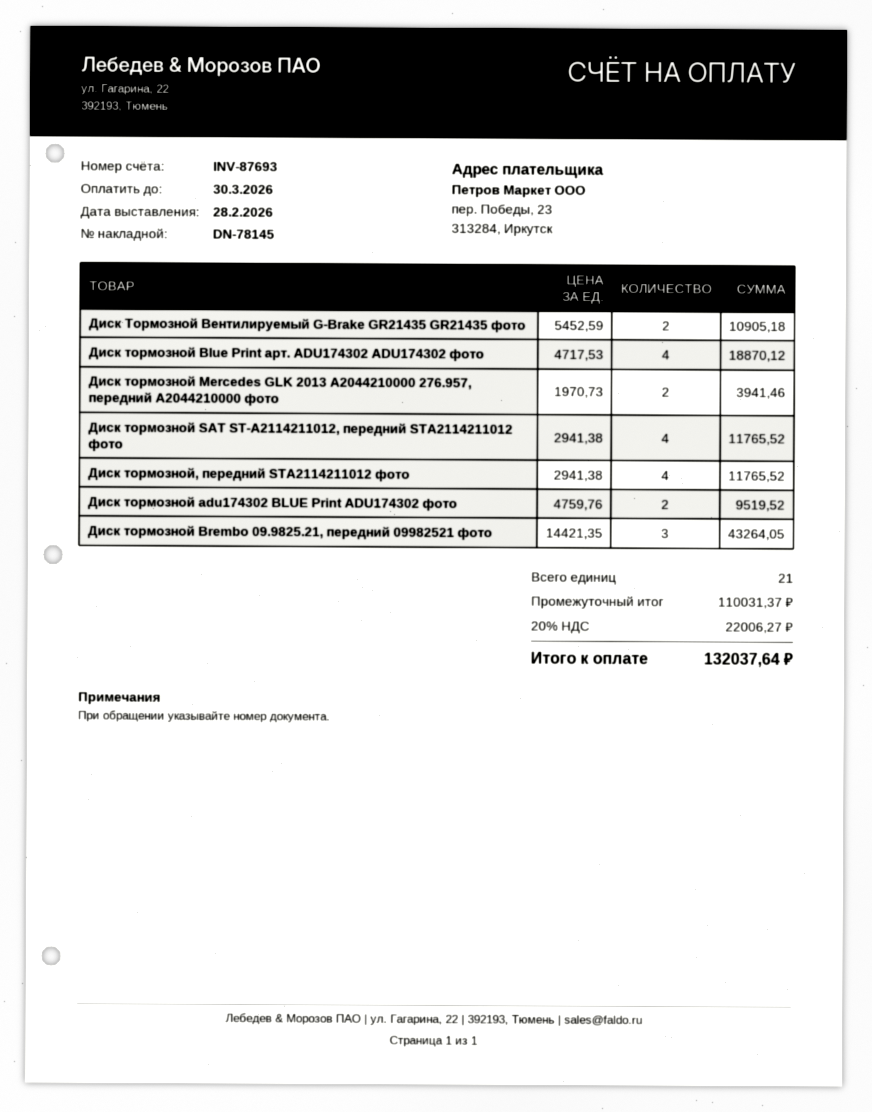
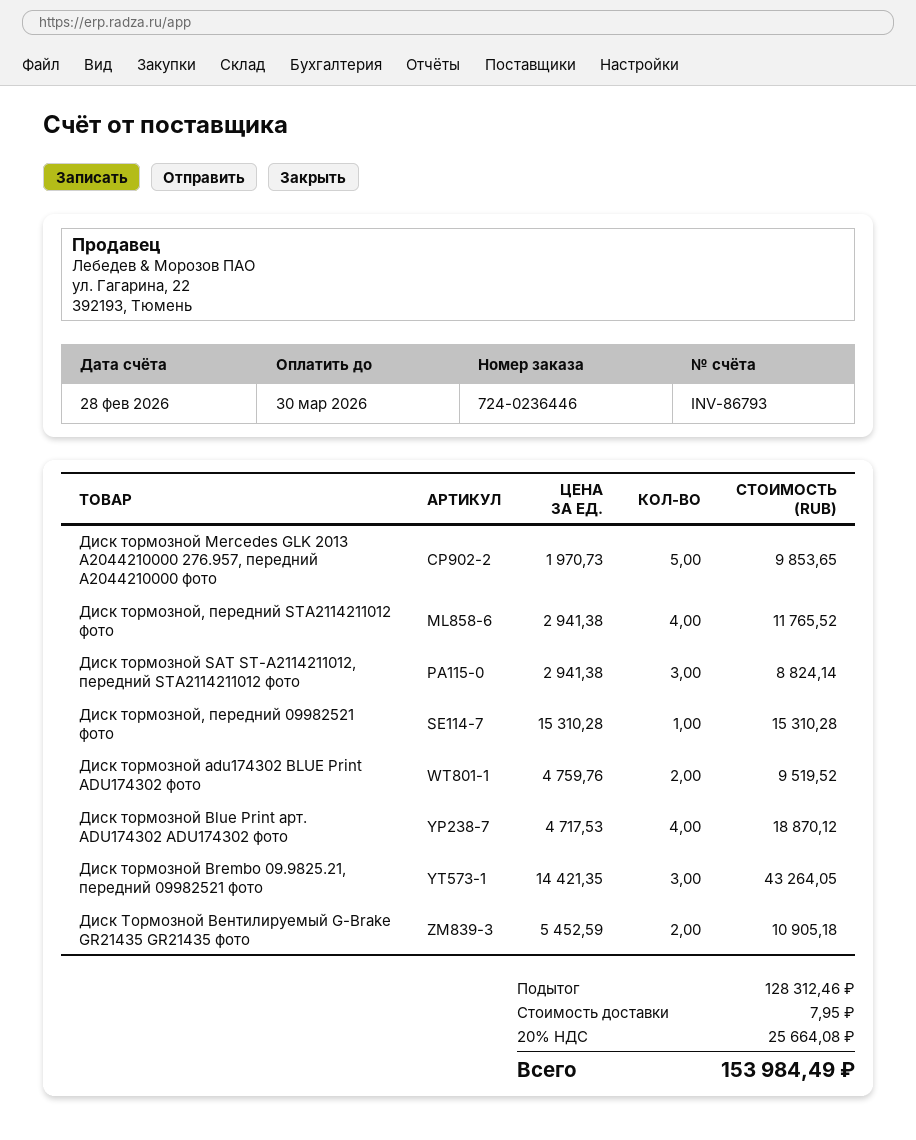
invoice number: INV-87693 -> INV-86793
Диск тормозной Mercedes GLK 2013 A2044210000 276.957, передний A2044210000 фото: 2 x 1970.73 = 3941.46 -> 5 x 1970.73 = 9853.65
Диск тормозной SAT ST-A2114211012, передний STA2114211012 фото: 4 x 2941.38 = 11765.52 -> 3 x 2941.38 = 8824.14
Диск тормозной, передний 09982521 фото: none -> 1 x 15310.28 = 15310.28
subtotal: 110031.37 -> 128312.46
shipping: none -> 7.95
tax: 20% = 22006.27 -> 20% = 25664.08
total: 132037.64 -> 153984.49

